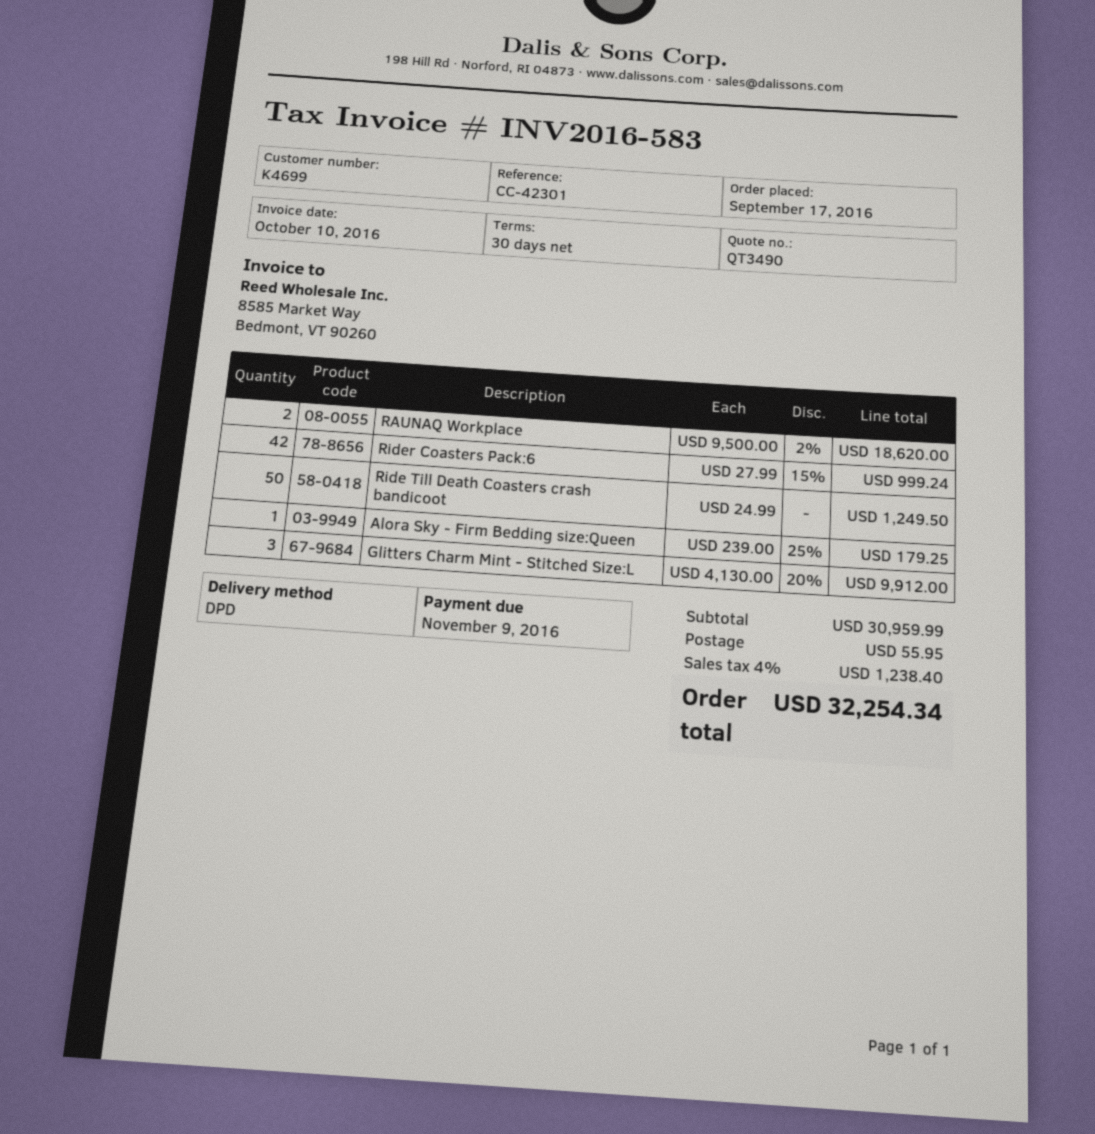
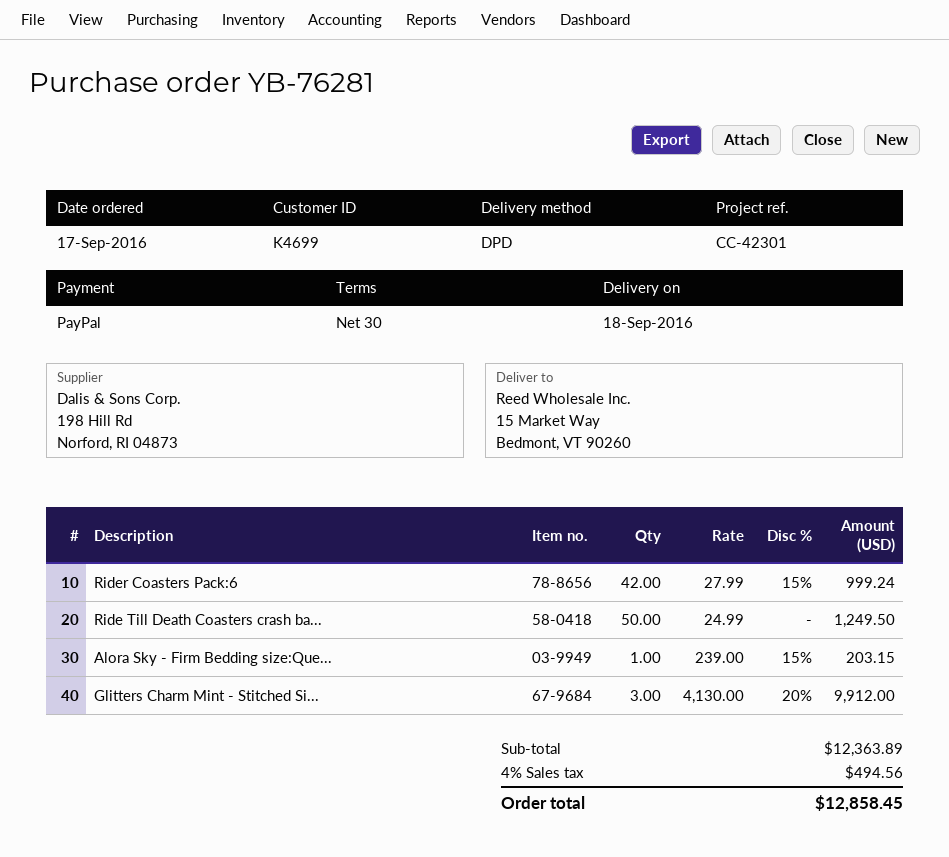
RAUNAQ Workplace: 2 x 9500.00 - 2% = 18620.00 -> none
Alora Sky - Firm Bedding size:Queen: 1 x 239.00 - 25% = 179.25 -> 1 x 239.00 - 15% = 203.15
subtotal: 30959.99 -> 12363.89
shipping: 55.95 -> none
tax: 4% = 1238.40 -> 4% = 494.56
total: 32254.34 -> 12858.45

